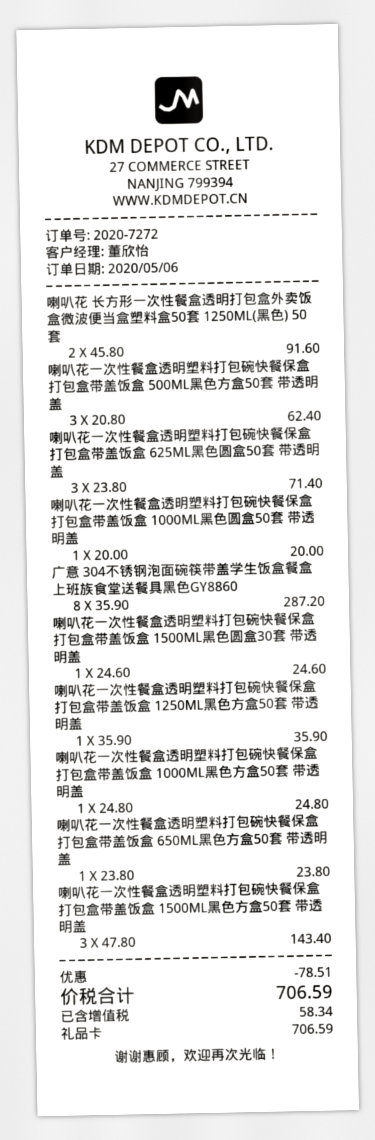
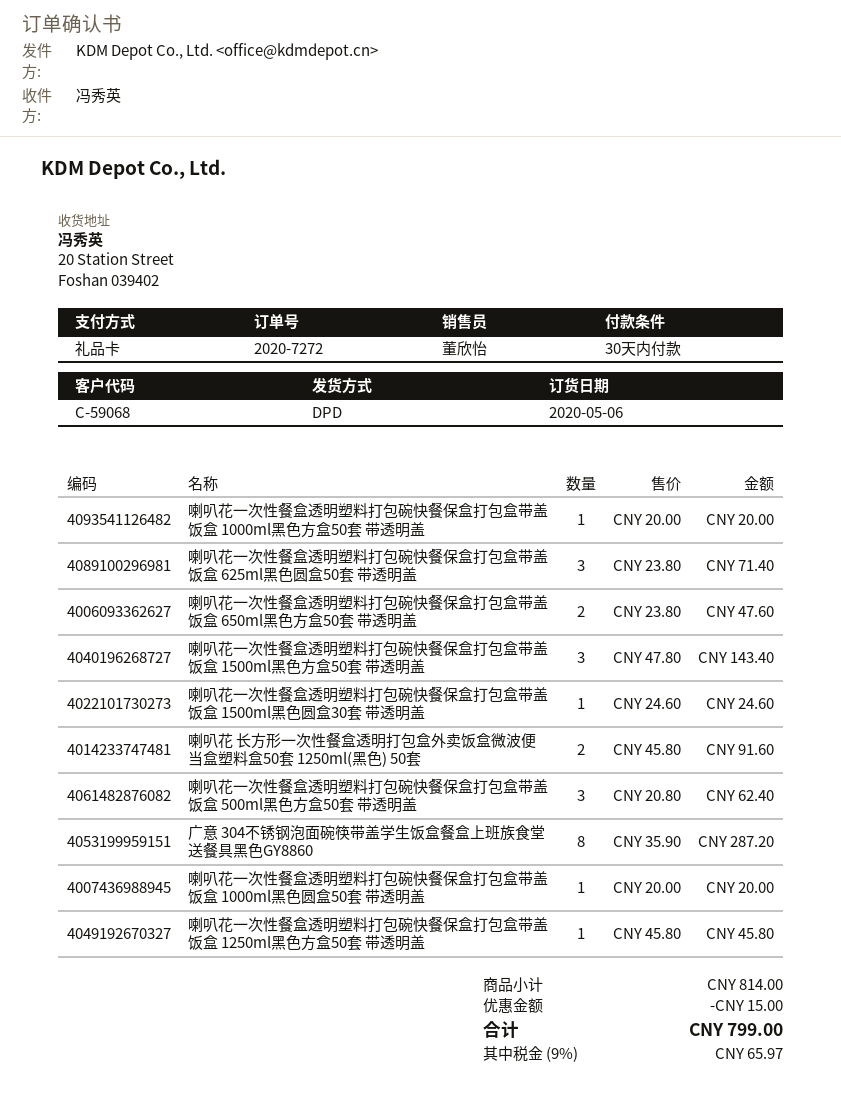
喇叭花一次性餐盒透明塑料打包碗快餐保盒打包盒带盖饭盒 1250ML黑色方盒50套 带透明盖: 1 x 35.90 = 35.90 -> 1 x 45.80 = 45.80
喇叭花一次性餐盒透明塑料打包碗快餐保盒打包盒带盖饭盒 1000ML黑色方盒50套 带透明盖: 1 x 24.80 = 24.80 -> 1 x 20.00 = 20.00
喇叭花一次性餐盒透明塑料打包碗快餐保盒打包盒带盖饭盒 650ML黑色方盒50套 带透明盖: 1 x 23.80 = 23.80 -> 2 x 23.80 = 47.60
discount: 78.51 -> 15.00
tax: 58.34 -> 65.97
total: 706.59 -> 799.00

